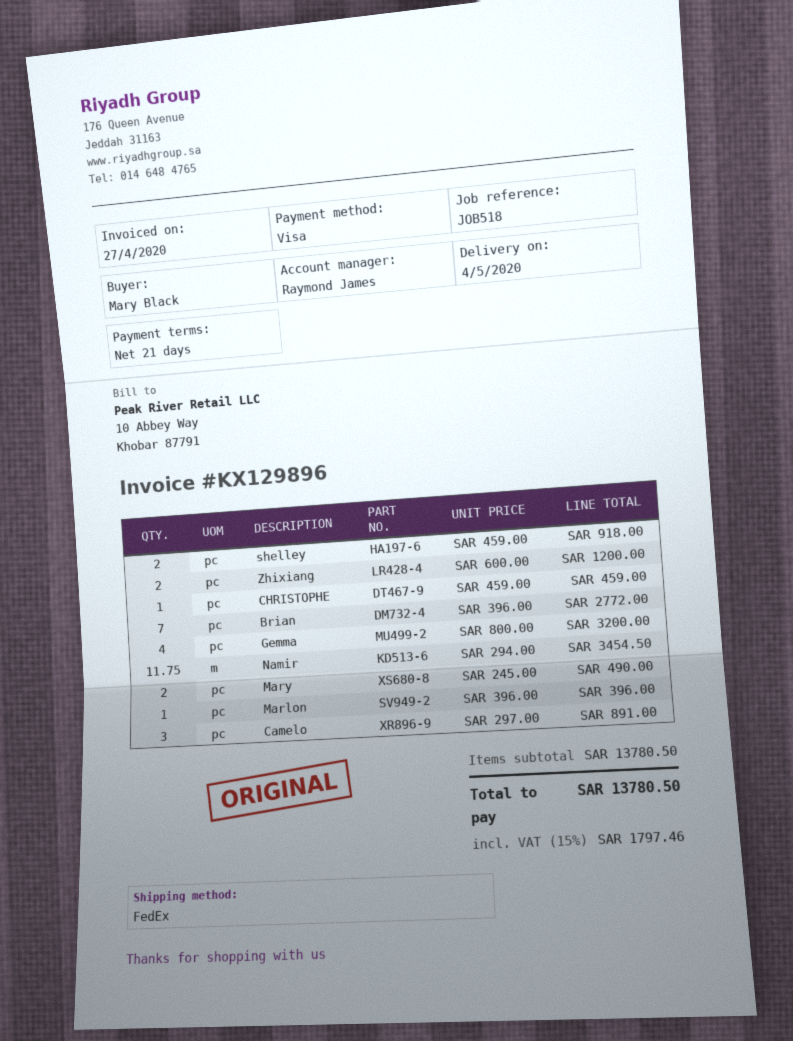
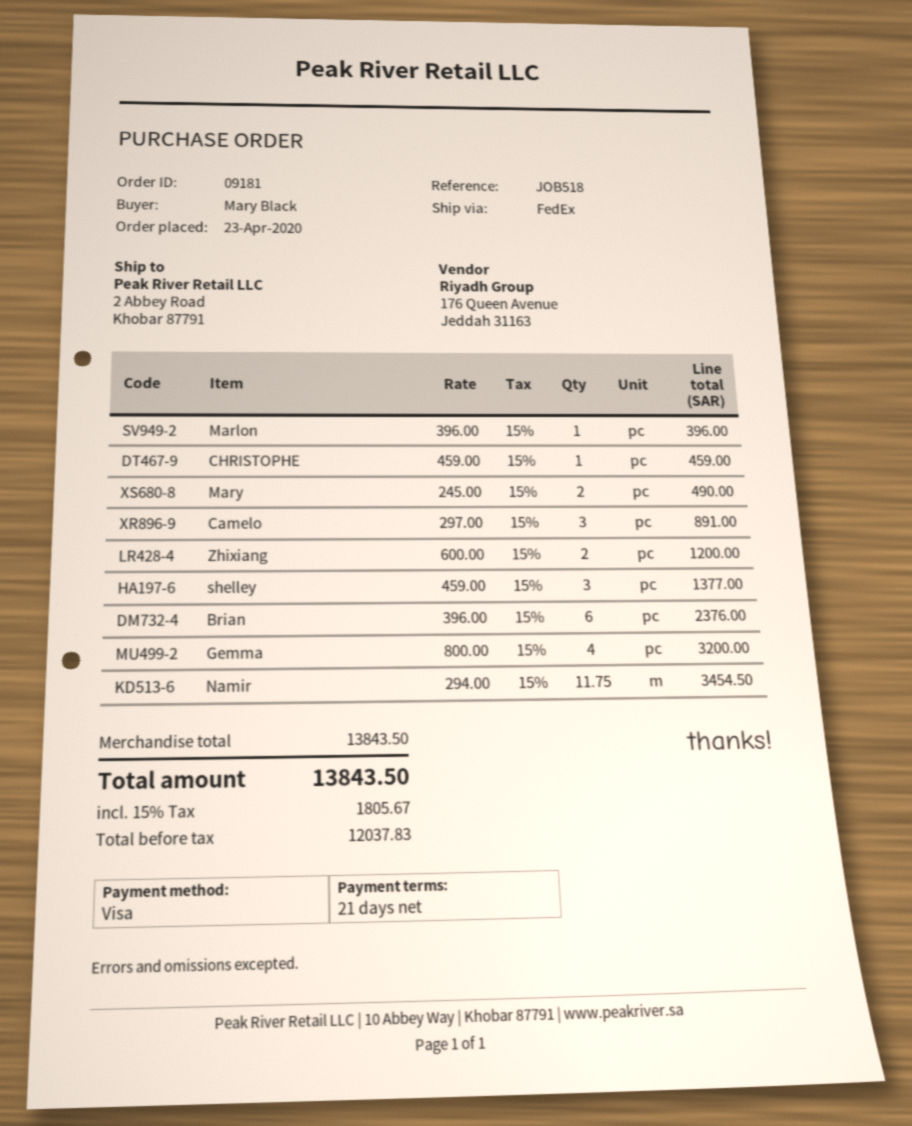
shelley: 2 x 459.00 = 918.00 -> 3 x 459.00 = 1377.00
Brian: 7 x 396.00 = 2772.00 -> 6 x 396.00 = 2376.00
subtotal: 13780.50 -> 13843.50
tax: 15% = 1797.46 -> 15% = 1805.67
total: 13780.50 -> 13843.50

